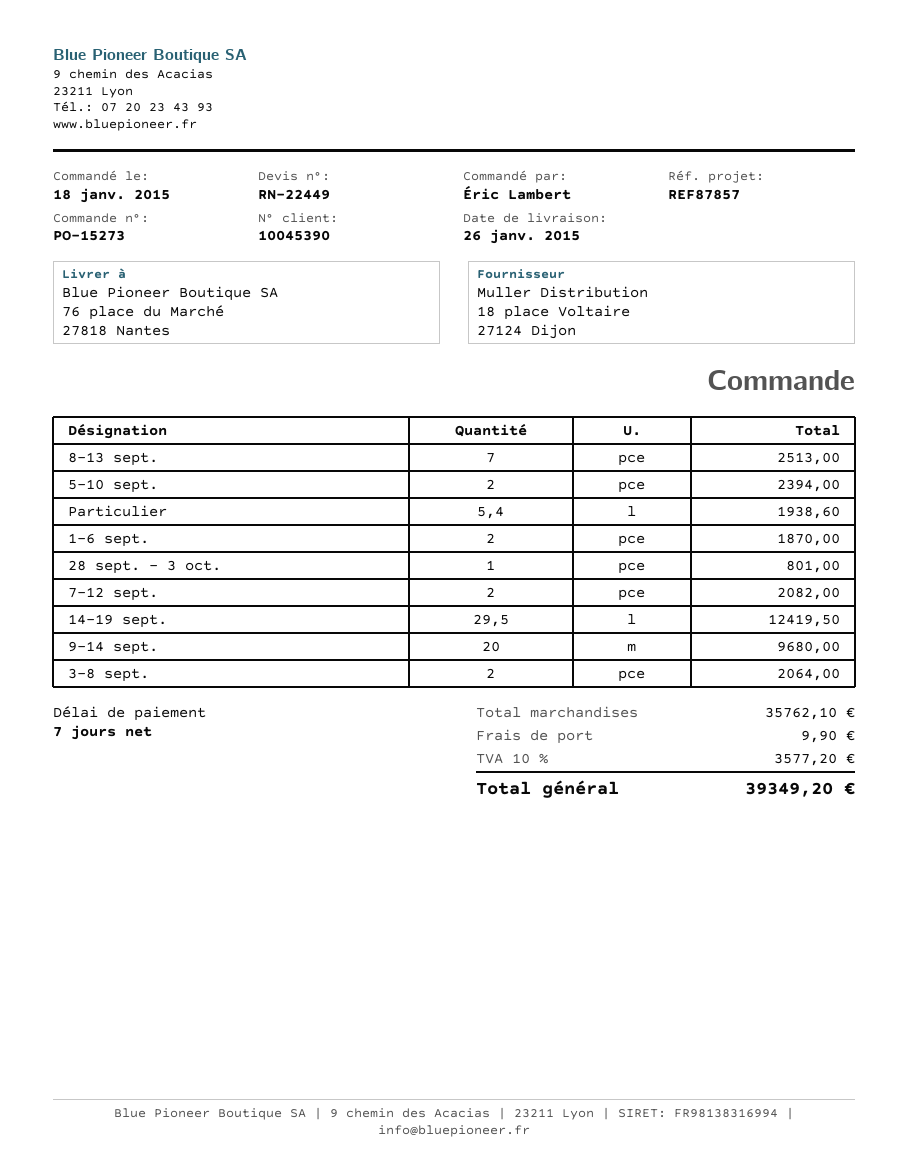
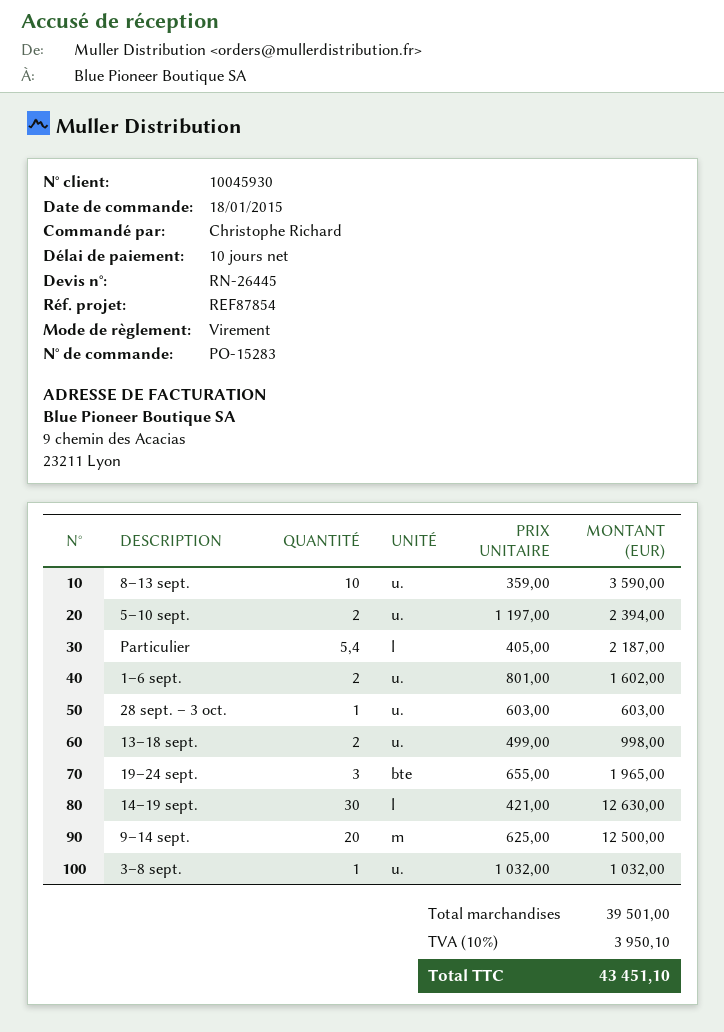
quote number: RN-22449 -> RN-26445
order number: PO-15273 -> PO-15283
payment terms: 7 days -> 10 days
customer number: 10045390 -> 10045930
reference: REF87857 -> REF87854
ordered by: Éric Lambert -> Christophe Richard
8–13 sept.: 7 for 2513.00 -> 10 for 3590.00
Particulier: 5.4 for 1938.60 -> 5.4 for 2187.00
1–6 sept.: 2 for 1870.00 -> 2 for 1602.00
28 sept. – 3 oct.: 1 for 801.00 -> 1 for 603.00
7–12 sept.: 2 for 2082.00 -> none
14–19 sept.: 29.5 for 12419.50 -> 30 for 12630.00
9–14 sept.: 20 for 9680.00 -> 20 for 12500.00
3–8 sept.: 2 for 2064.00 -> 1 for 1032.00
13–18 sept.: none -> 2 for 998.00
19–24 sept.: none -> 3 for 1965.00
subtotal: 35762.10 -> 39501.00
shipping: 9.90 -> none
tax: 10% = 3577.20 -> 10% = 3950.10
total: 39349.20 -> 43451.10

